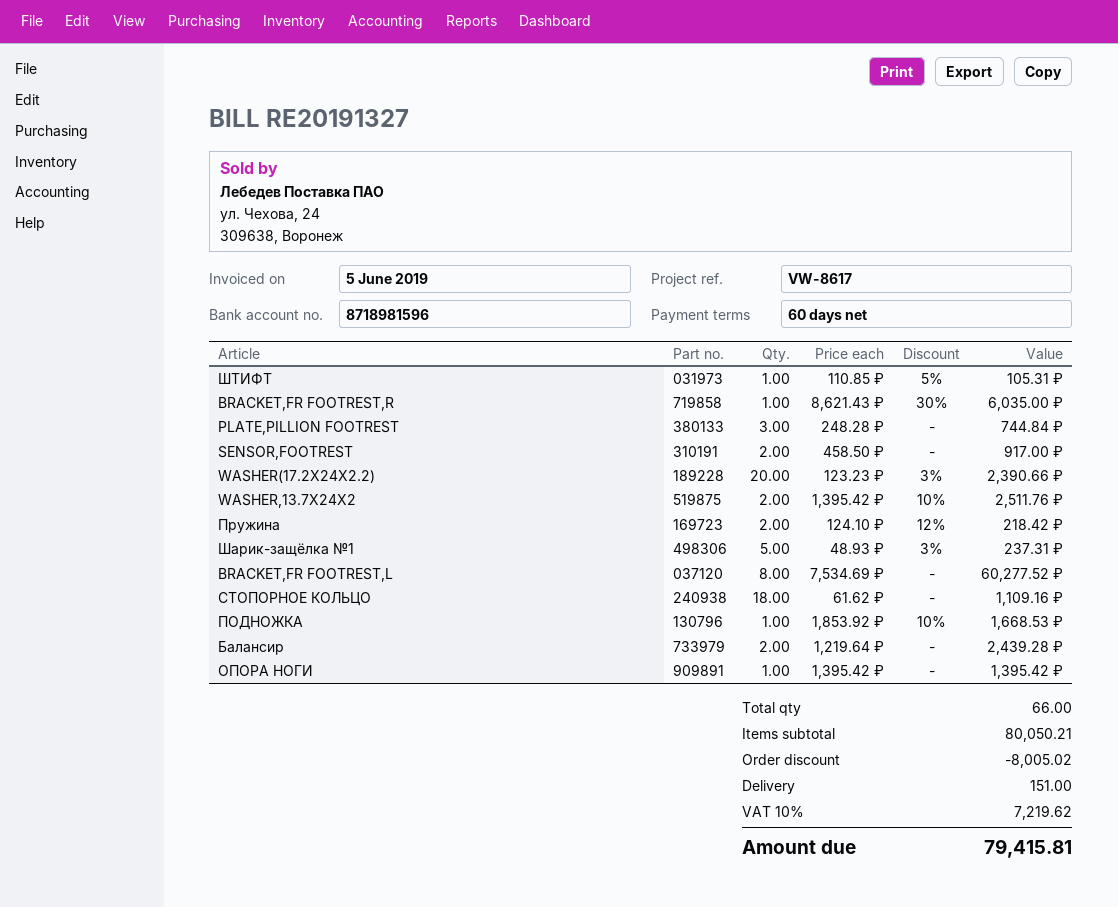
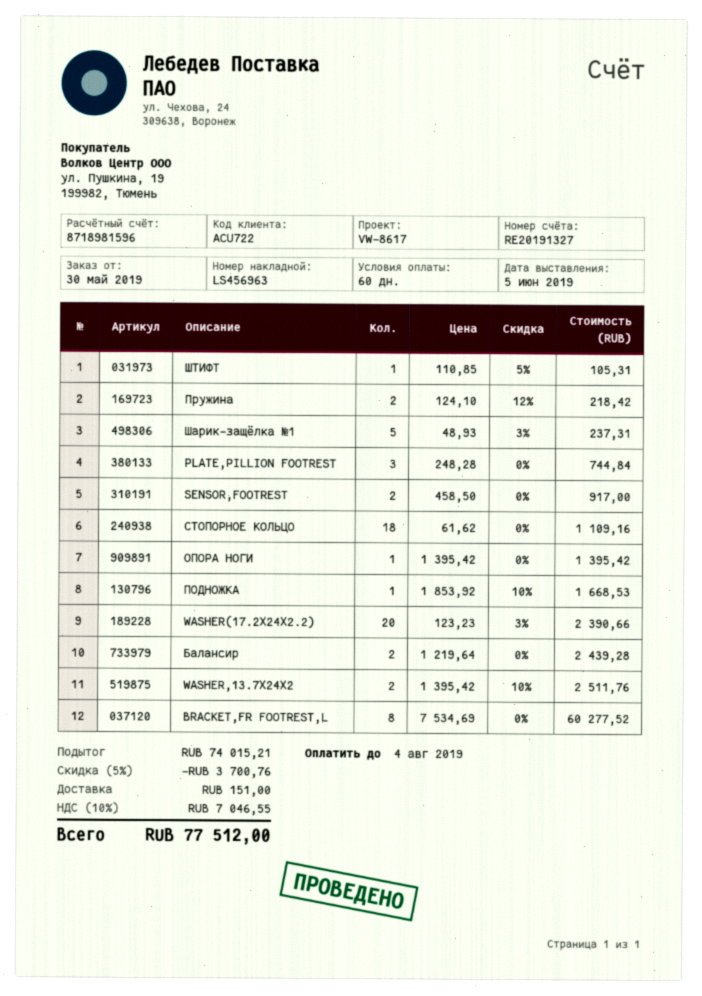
BRACKET,FR FOOTREST,R: 1 x 8621.43 - 30% = 6035.00 -> none
subtotal: 80050.21 -> 74015.21
discount: 8005.02 -> 3700.76
tax: 10% = 7219.62 -> 10% = 7046.55
total: 79415.81 -> 77512.00

